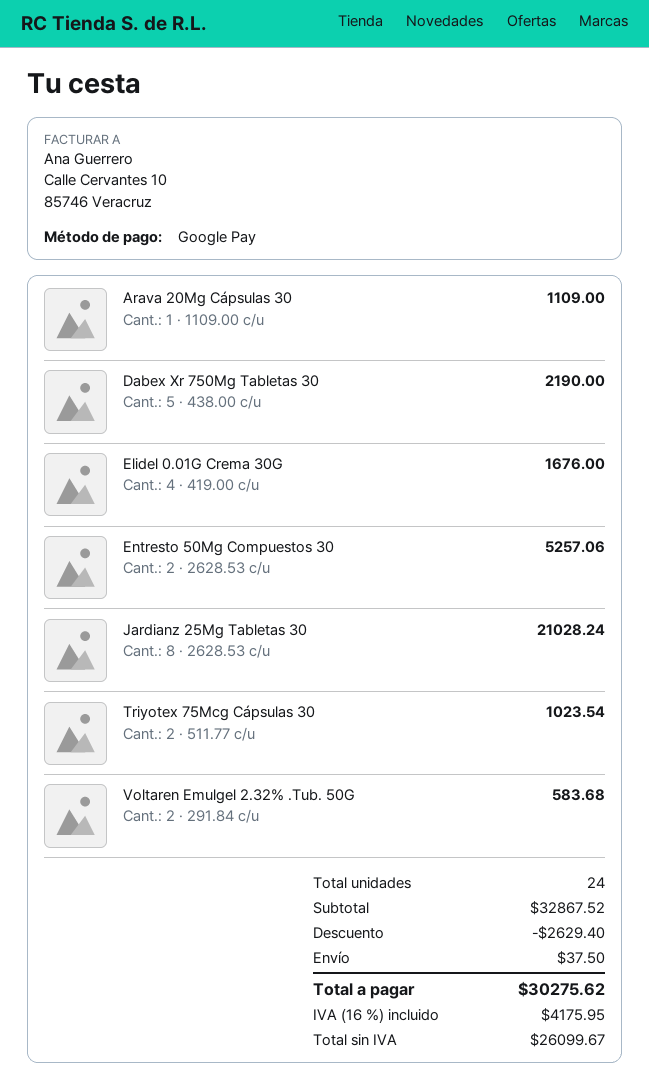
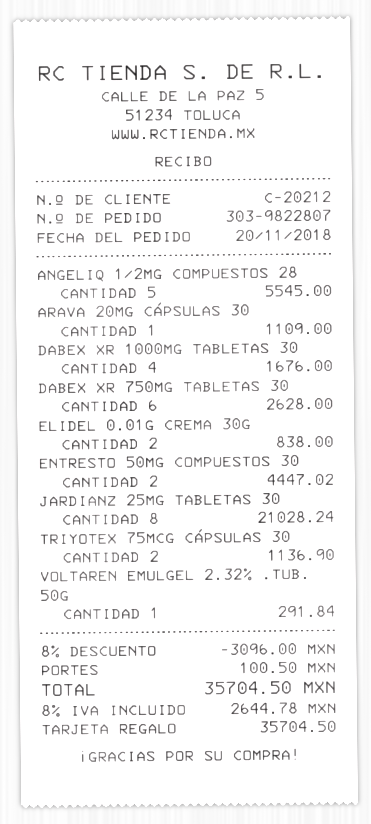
payment method: Google Pay -> gift card
Dabex Xr 750Mg Tabletas 30: 5 for 2190.00 -> 6 for 2628.00
Elidel 0.01G Crema 30G: 4 for 1676.00 -> 2 for 838.00
Entresto 50Mg Compuestos 30: 2 for 5257.06 -> 2 for 4447.02
Triyotex 75Mcg Cápsulas 30: 2 for 1023.54 -> 2 for 1136.90
Voltaren Emulgel 2.32% .Tub. 50G: 2 for 583.68 -> 1 for 291.84
ANGELIQ 1/2MG COMPUESTOS 28: none -> 5 for 5545.00
DABEX XR 1000MG TABLETAS 30: none -> 4 for 1676.00
discount: 2629.40 -> 3096.00
shipping: 37.50 -> 100.50
tax: 16% = 4175.95 -> 8% = 2644.78
total: 30275.62 -> 35704.50

